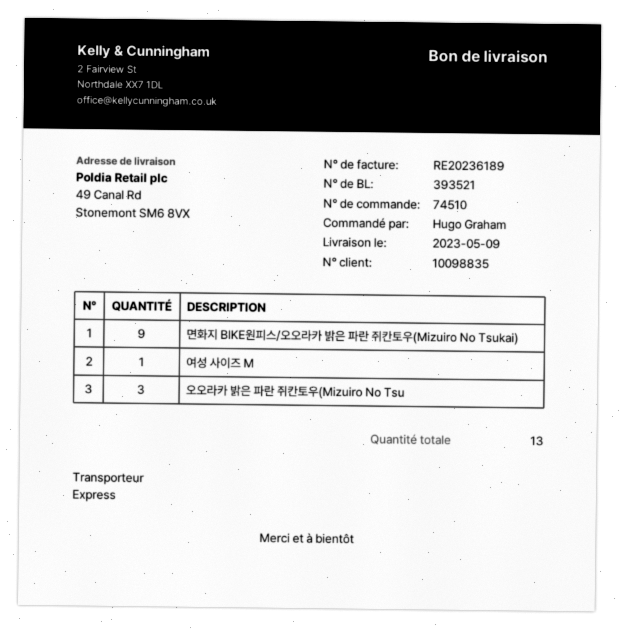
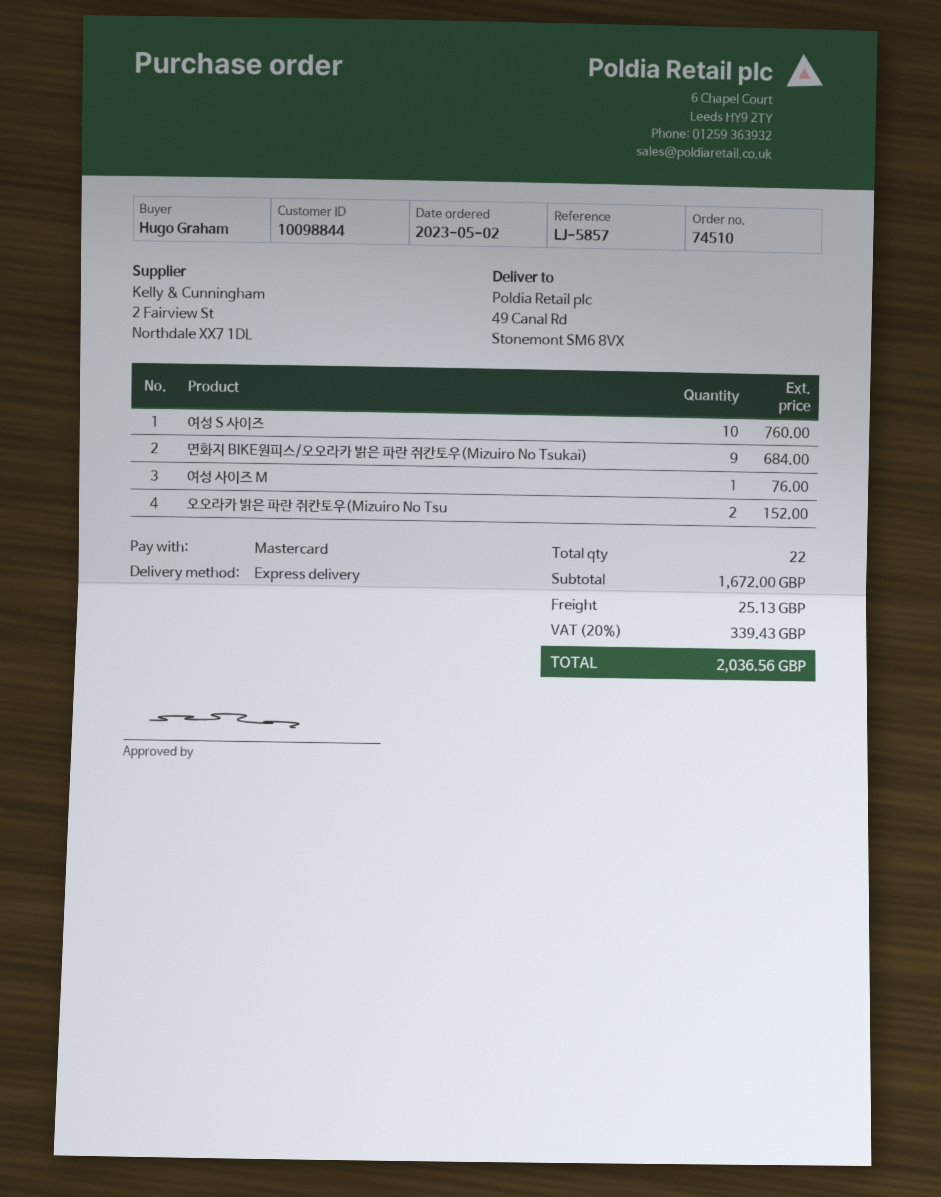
customer number: 10098835 -> 10098844
오오라카 밝은 파란 쥐칸토우(Mizuiro No Tsu: 3 -> 2
여성 S 사이즈: none -> 10
total quantity: 13 -> 22

